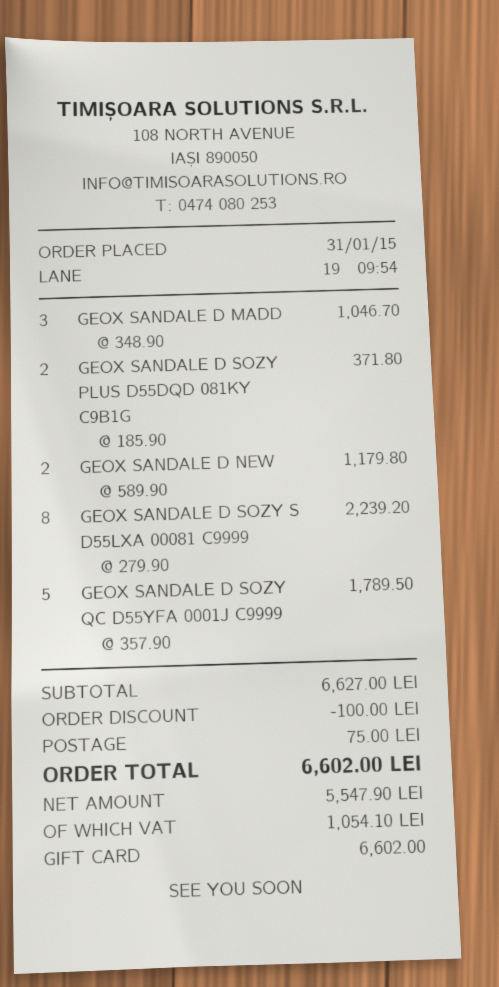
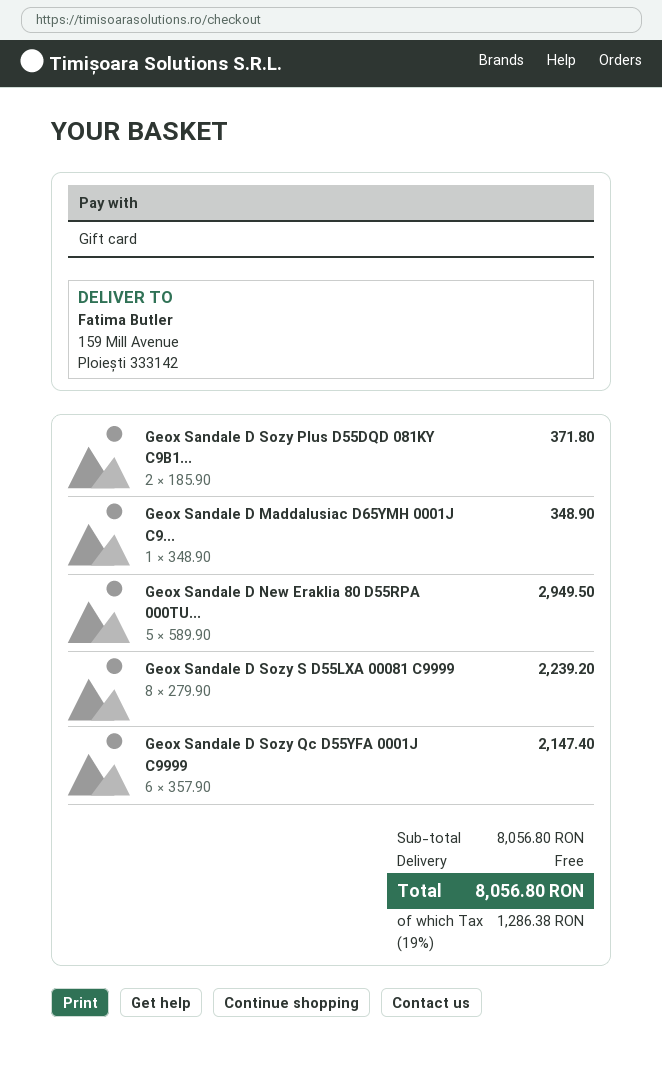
GEOX SANDALE D MADD: 3 x 348.90 = 1046.70 -> 1 x 348.90 = 348.90
GEOX SANDALE D NEW: 2 x 589.90 = 1179.80 -> 5 x 589.90 = 2949.50
GEOX SANDALE D SOZY QC D55YFA 0001J C9999: 5 x 357.90 = 1789.50 -> 6 x 357.90 = 2147.40
subtotal: 6627.00 -> 8056.80
discount: 100.00 -> none
shipping: 75.00 -> 0.00
tax: 1054.10 -> 1286.38
total: 6602.00 -> 8056.80

